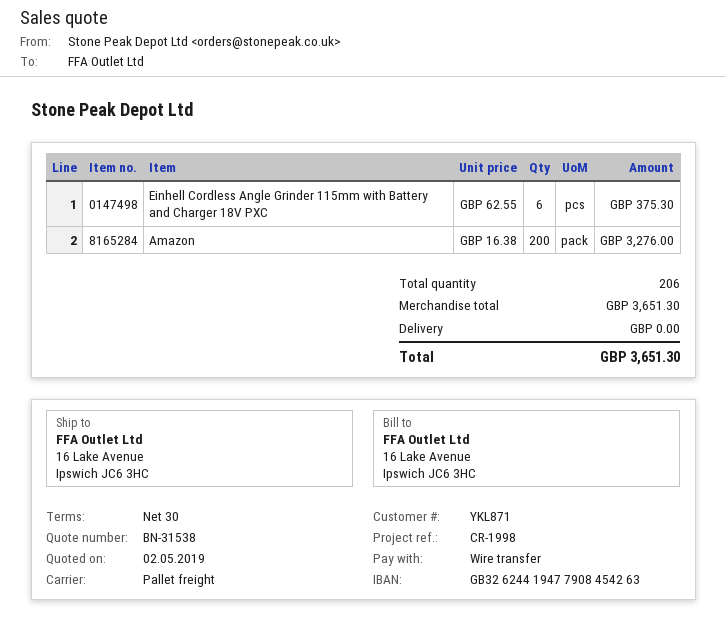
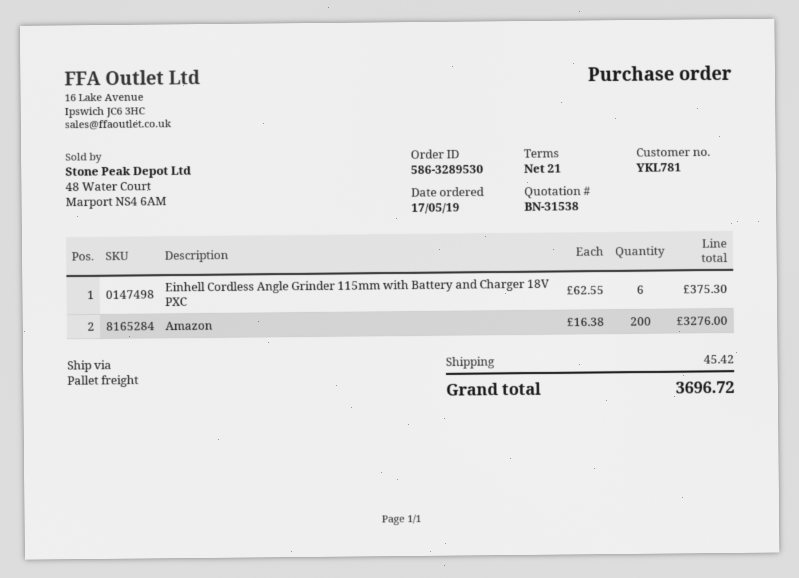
payment terms: 30 days -> 21 days
customer number: YKL871 -> YKL781
shipping: 0.00 -> 45.42
total: 3651.30 -> 3696.72

